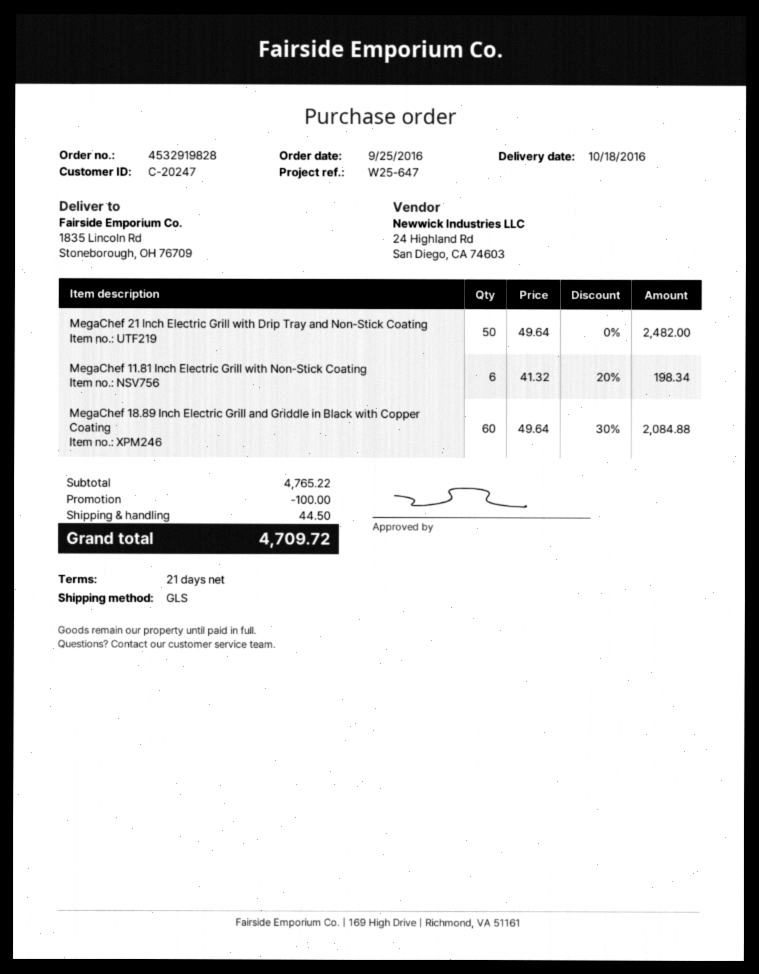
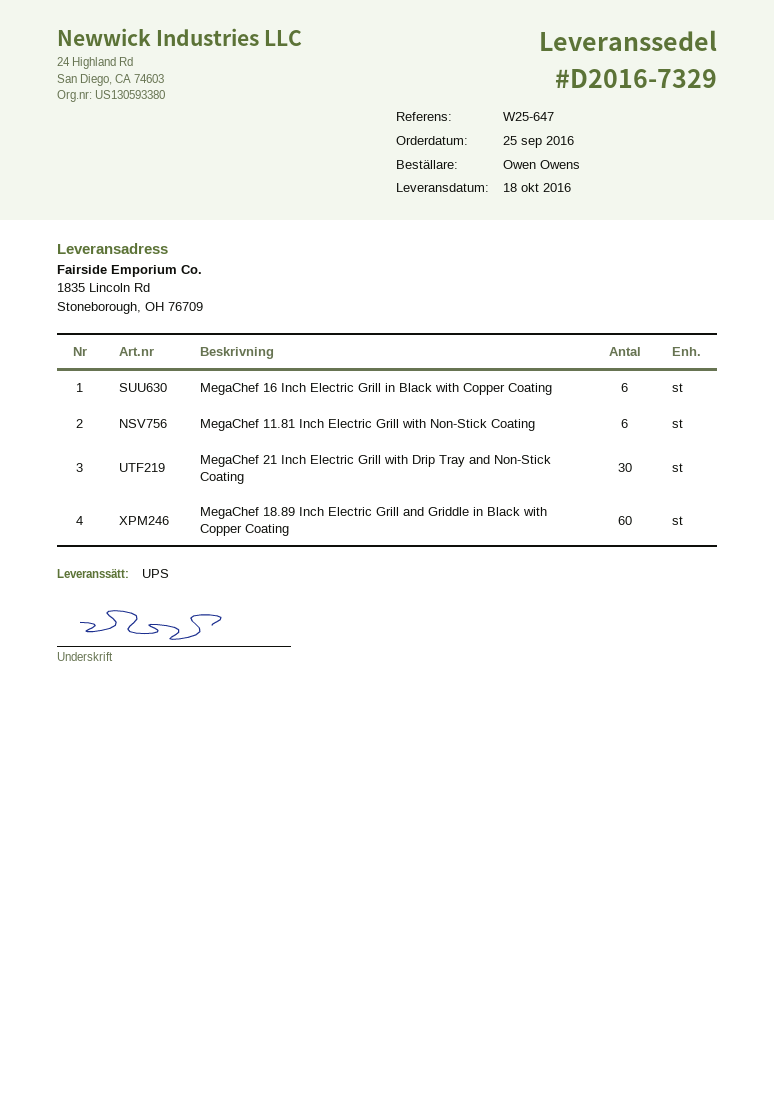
shipping method: GLS -> UPS
MegaChef 21 Inch Electric Grill with Drip Tray and Non-Stick Coating: 50 -> 30
MegaChef 16 Inch Electric Grill in Black with Copper Coating: none -> 6

